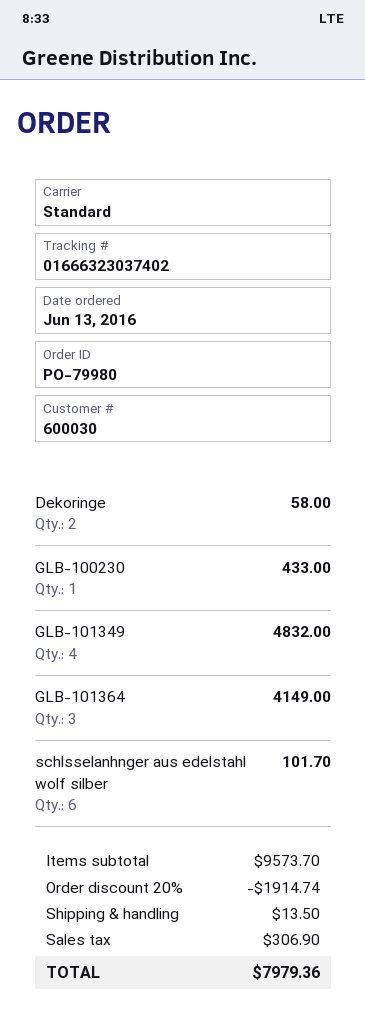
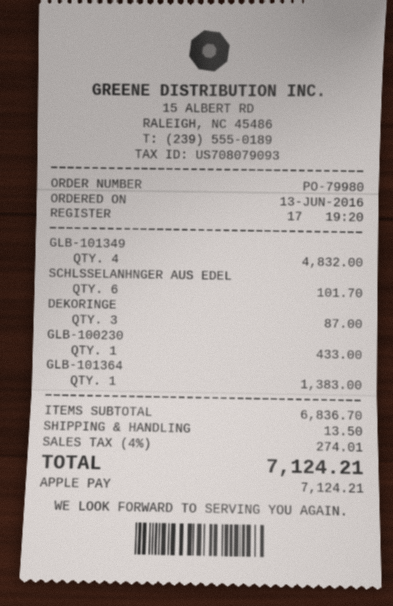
Dekoringe: 2 for 58.00 -> 3 for 87.00
GLB-101364: 3 for 4149.00 -> 1 for 1383.00
subtotal: 9573.70 -> 6836.70
discount: 20% = 1914.74 -> none
tax: 306.90 -> 274.01
total: 7979.36 -> 7124.21

